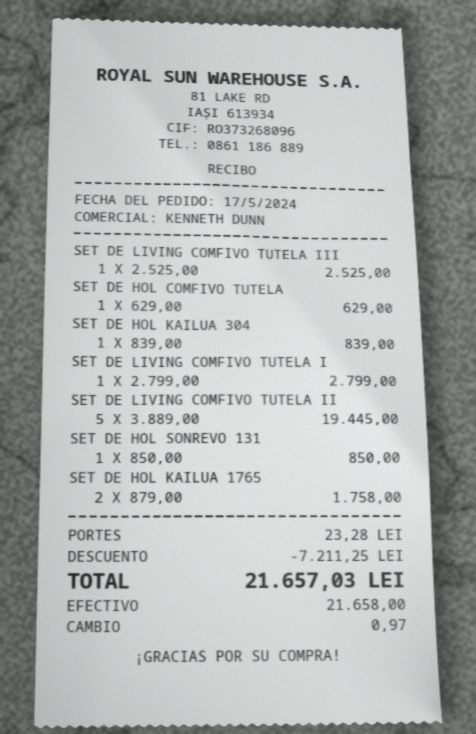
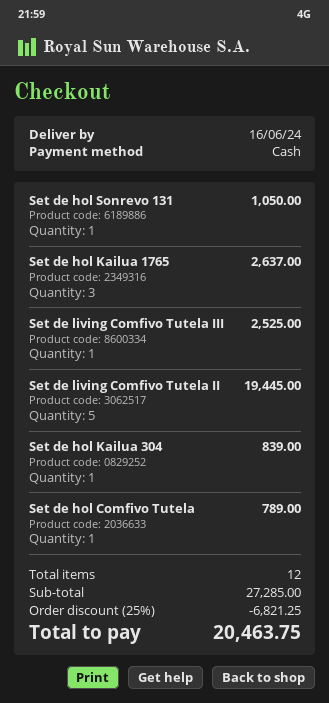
SET DE HOL COMFIVO TUTELA: 1 for 629.00 -> 1 for 789.00
SET DE LIVING COMFIVO TUTELA I: 1 for 2799.00 -> none
SET DE HOL SONREVO 131: 1 for 850.00 -> 1 for 1050.00
SET DE HOL KAILUA 1765: 2 for 1758.00 -> 3 for 2637.00
discount: 7211.25 -> 6821.25
shipping: 23.28 -> none
total: 21657.03 -> 20463.75

